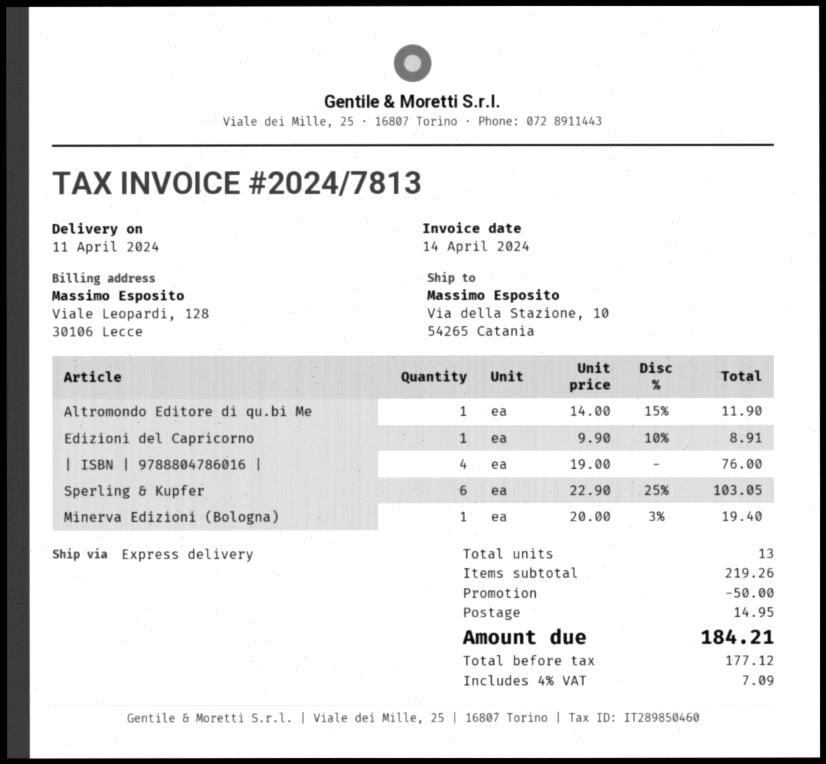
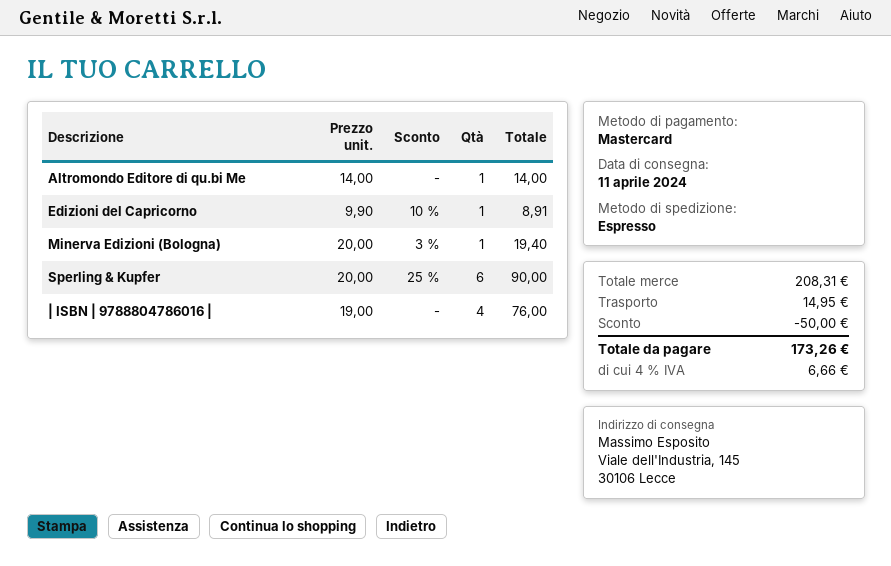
ship to: Via della Stazione, 10, 54265 Catania -> Viale dell'Industria, 145, 30106 Lecce
Altromondo Editore di qu.bi Me: 1 x 14.00 - 15% = 11.90 -> 1 x 14.00 = 14.00
Sperling & Kupfer: 6 x 22.90 - 25% = 103.05 -> 6 x 20.00 - 25% = 90.00
subtotal: 219.26 -> 208.31
tax: 4% = 7.09 -> 4% = 6.66
total: 184.21 -> 173.26

